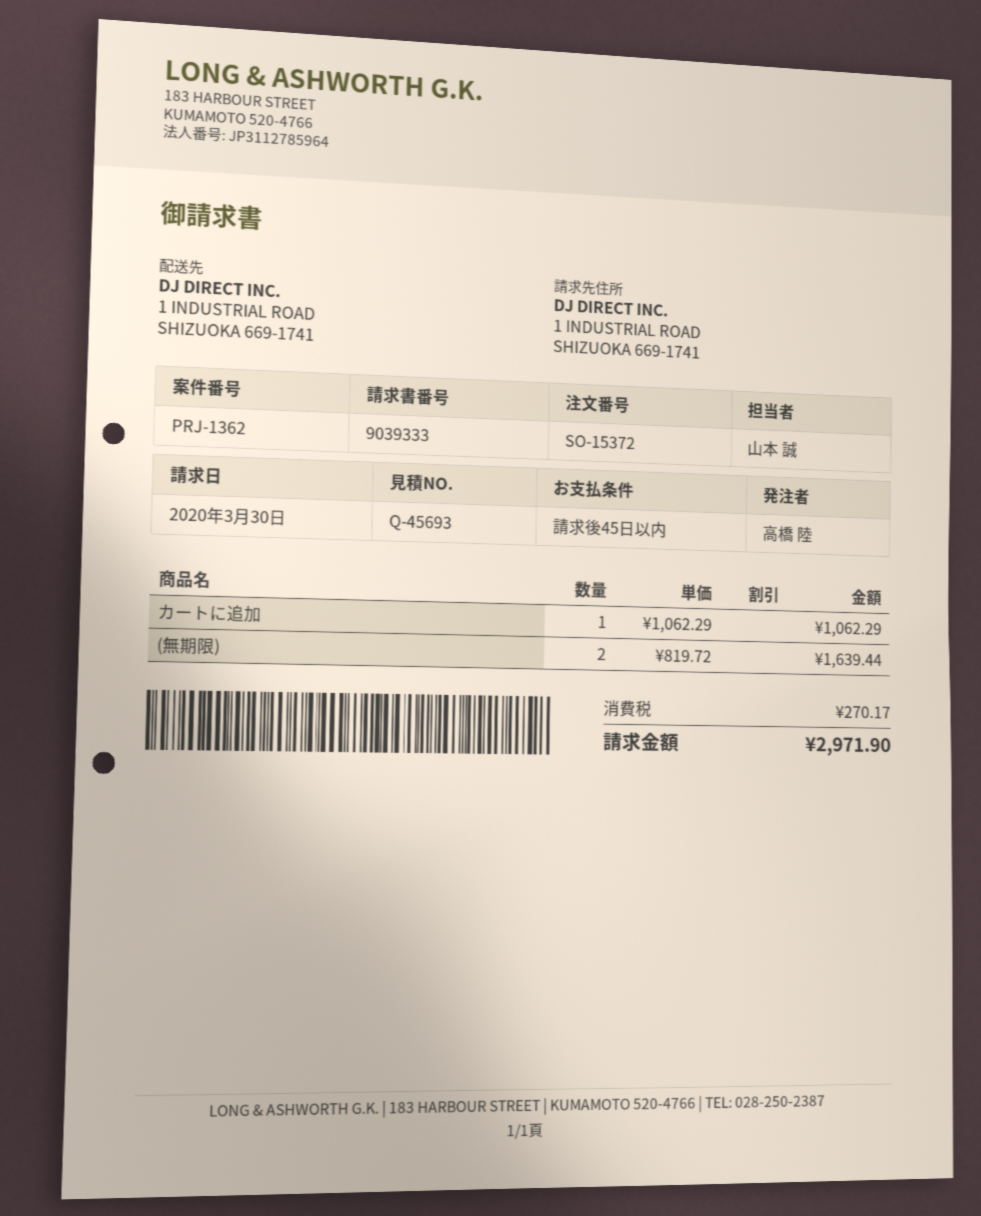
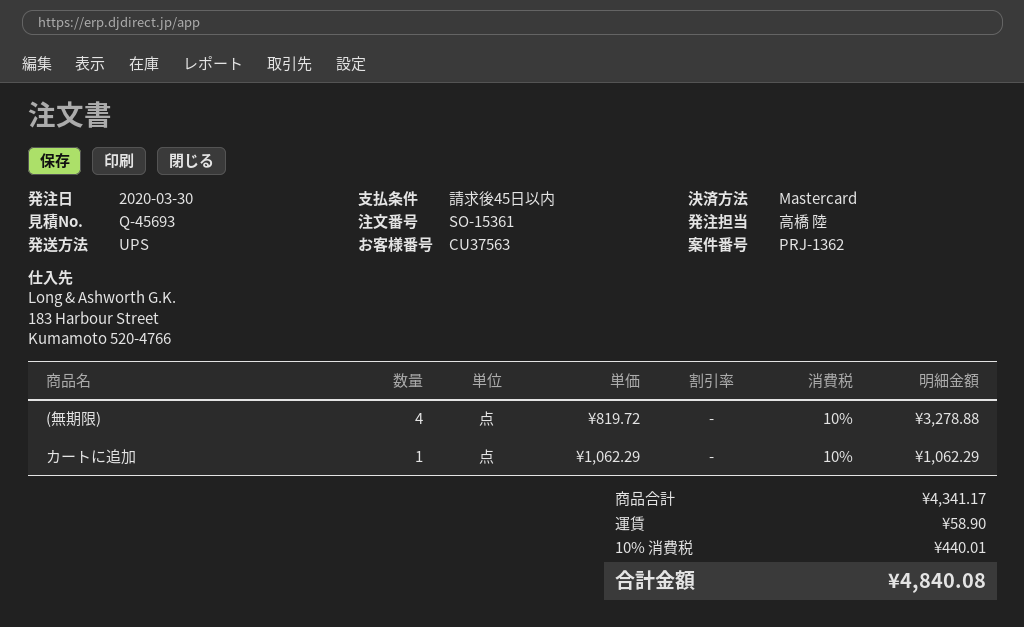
order number: SO-15372 -> SO-15361
(無期限): 2 x 819.72 = 1639.44 -> 4 x 819.72 = 3278.88
shipping: none -> 58.90
tax: 270.17 -> 440.01
total: 2971.90 -> 4840.08

